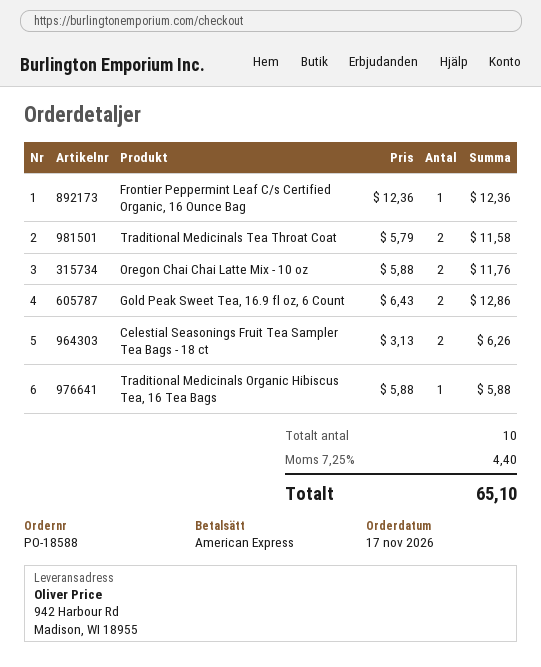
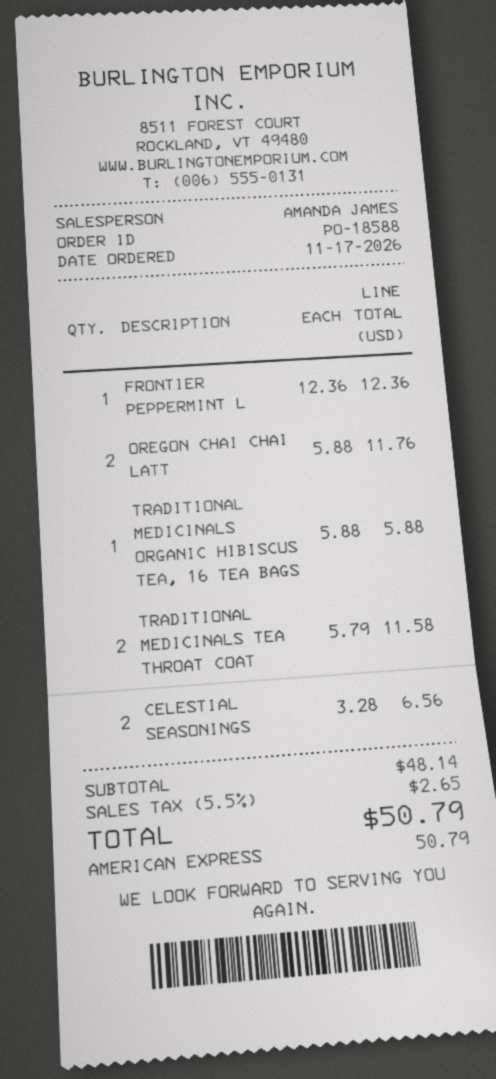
Gold Peak Sweet Tea, 16.9 fl oz, 6 Count: 2 x 6.43 = 12.86 -> none
Celestial Seasonings Fruit Tea Sampler Tea Bags - 18 ct: 2 x 3.13 = 6.26 -> 2 x 3.28 = 6.56
tax: 7.25% = 4.40 -> 5.5% = 2.65
total: 65.10 -> 50.79

